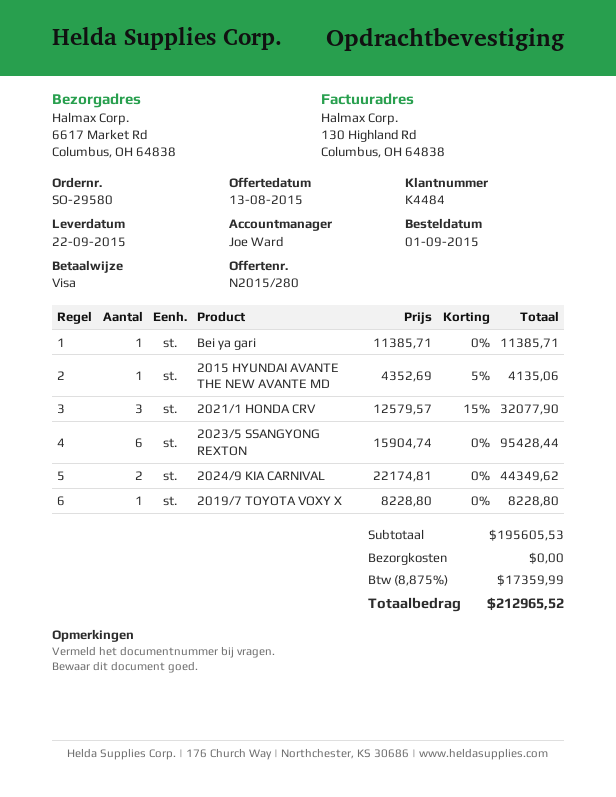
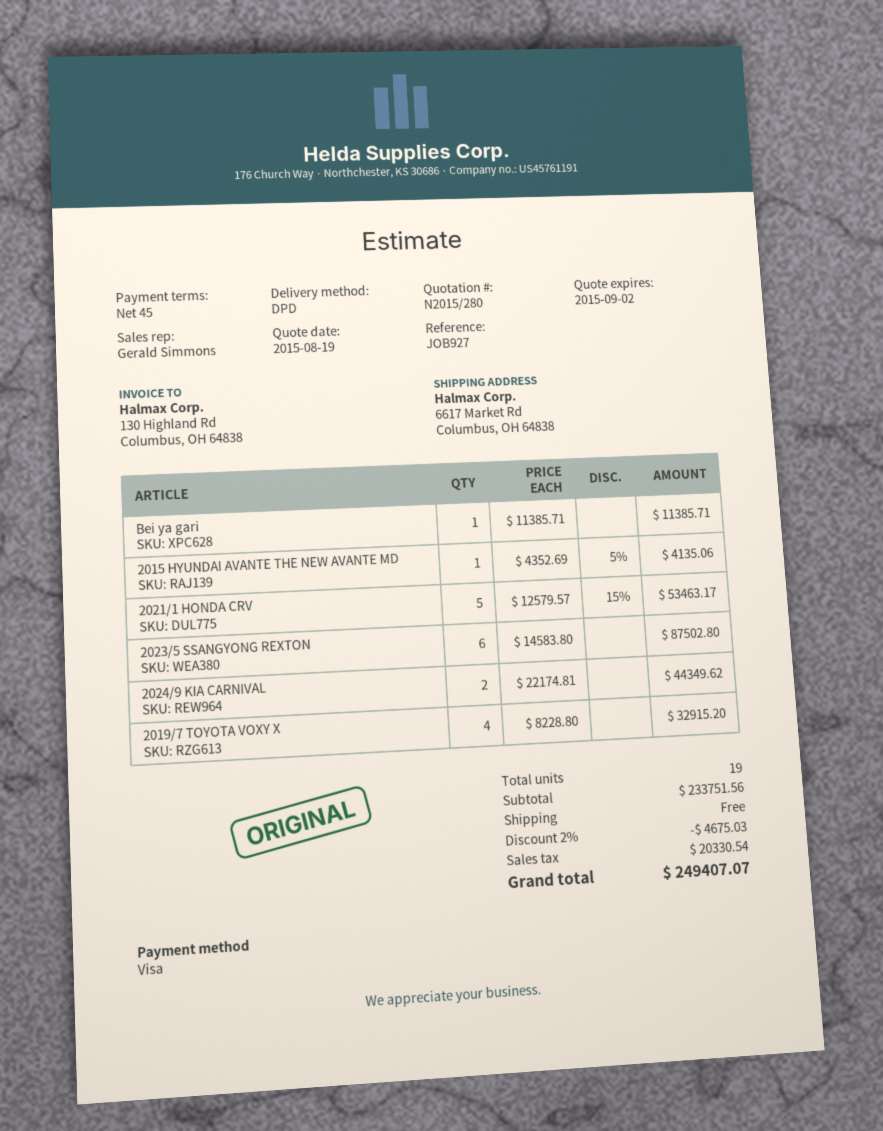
quote date: 2015-08-13 -> 2015-08-19
sales rep: Joe Ward -> Gerald Simmons
2021/1 HONDA CRV: 3 x 12579.57 - 15% = 32077.90 -> 5 x 12579.57 - 15% = 53463.17
2023/5 SSANGYONG REXTON: 6 x 15904.74 = 95428.44 -> 6 x 14583.80 = 87502.80
2019/7 TOYOTA VOXY X: 1 x 8228.80 = 8228.80 -> 4 x 8228.80 = 32915.20
subtotal: 195605.53 -> 233751.56
discount: none -> 2% = 4675.03
tax: 17359.99 -> 20330.54
total: 212965.52 -> 249407.07

